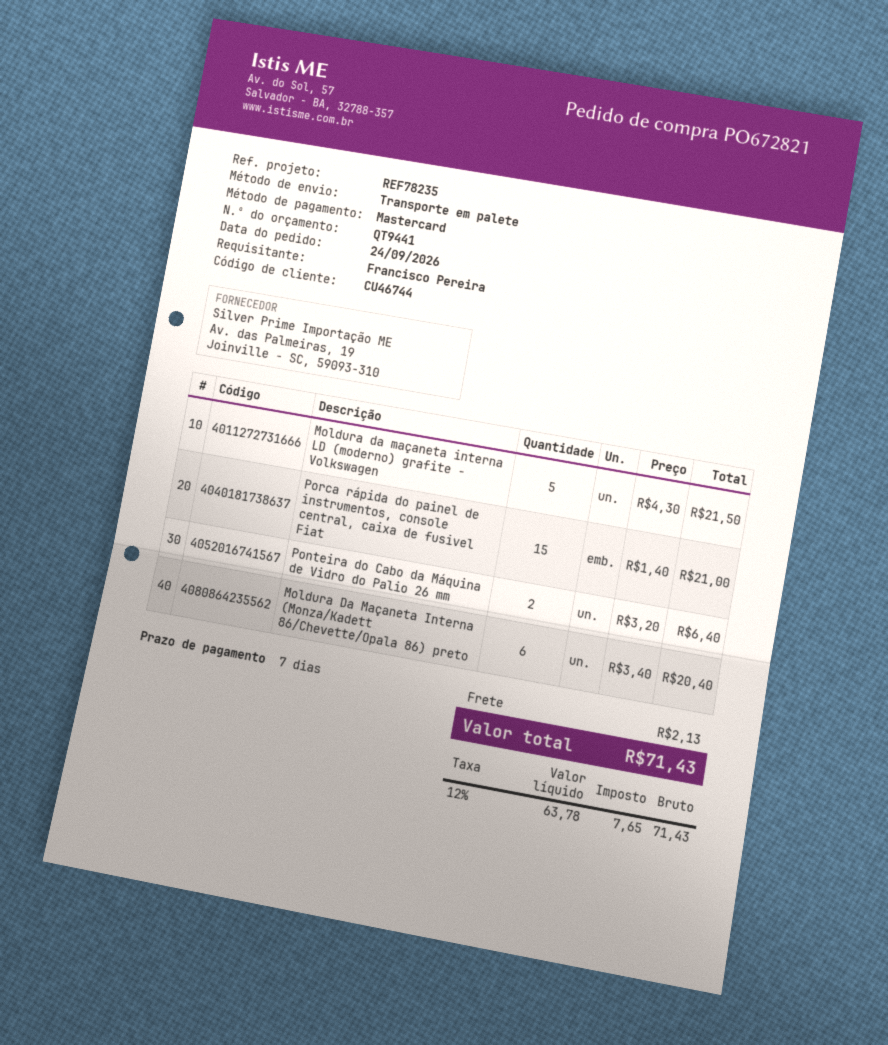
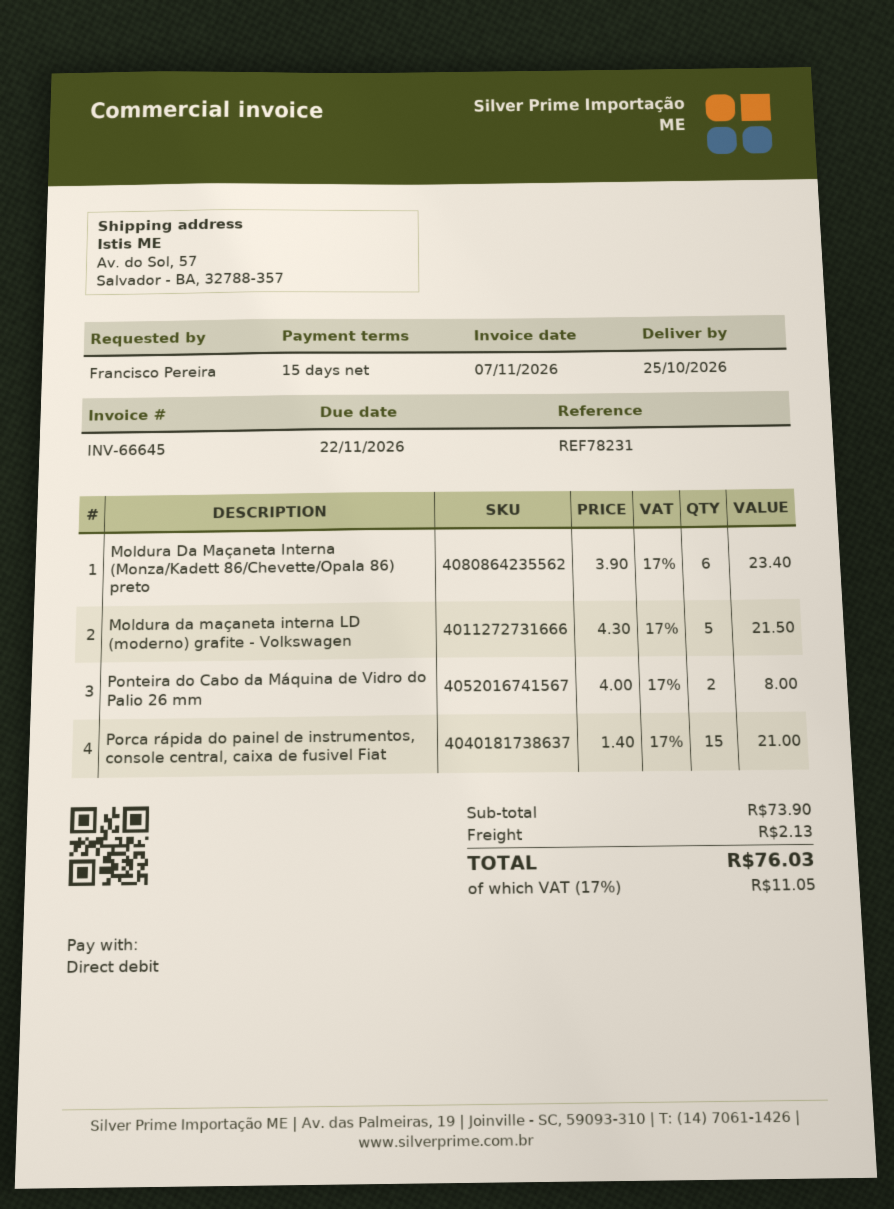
payment terms: 7 days -> 15 days
reference: REF78235 -> REF78231
payment method: Mastercard -> direct debit
Ponteira do Cabo da Máquina de Vidro do Palio 26 mm: 2 x 3.20 = 6.40 -> 2 x 4.00 = 8.00
Moldura Da Maçaneta Interna (Monza/Kadett 86/Chevette/Opala 86) preto: 6 x 3.40 = 20.40 -> 6 x 3.90 = 23.40
tax: 12% = 7.65 -> 17% = 11.05
total: 71.43 -> 76.03

